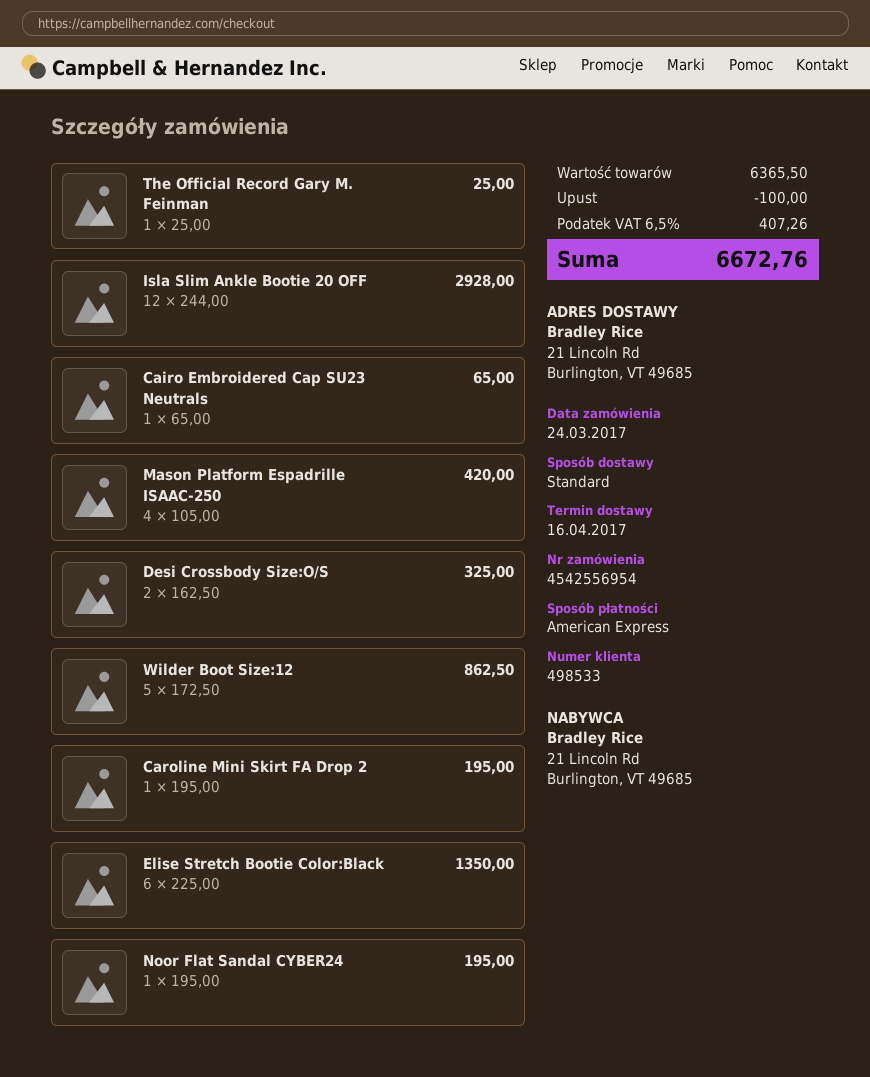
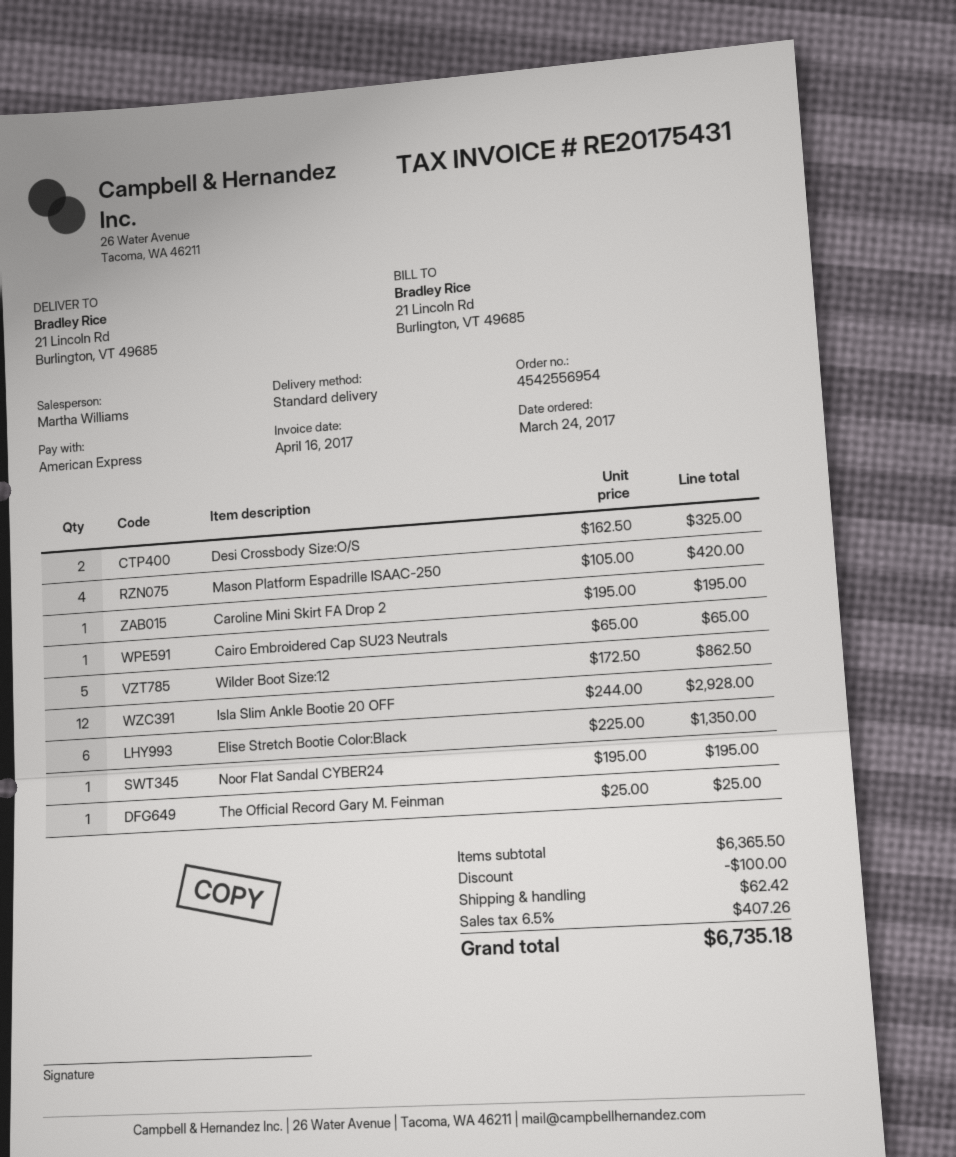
shipping: none -> 62.42
total: 6672.76 -> 6735.18

